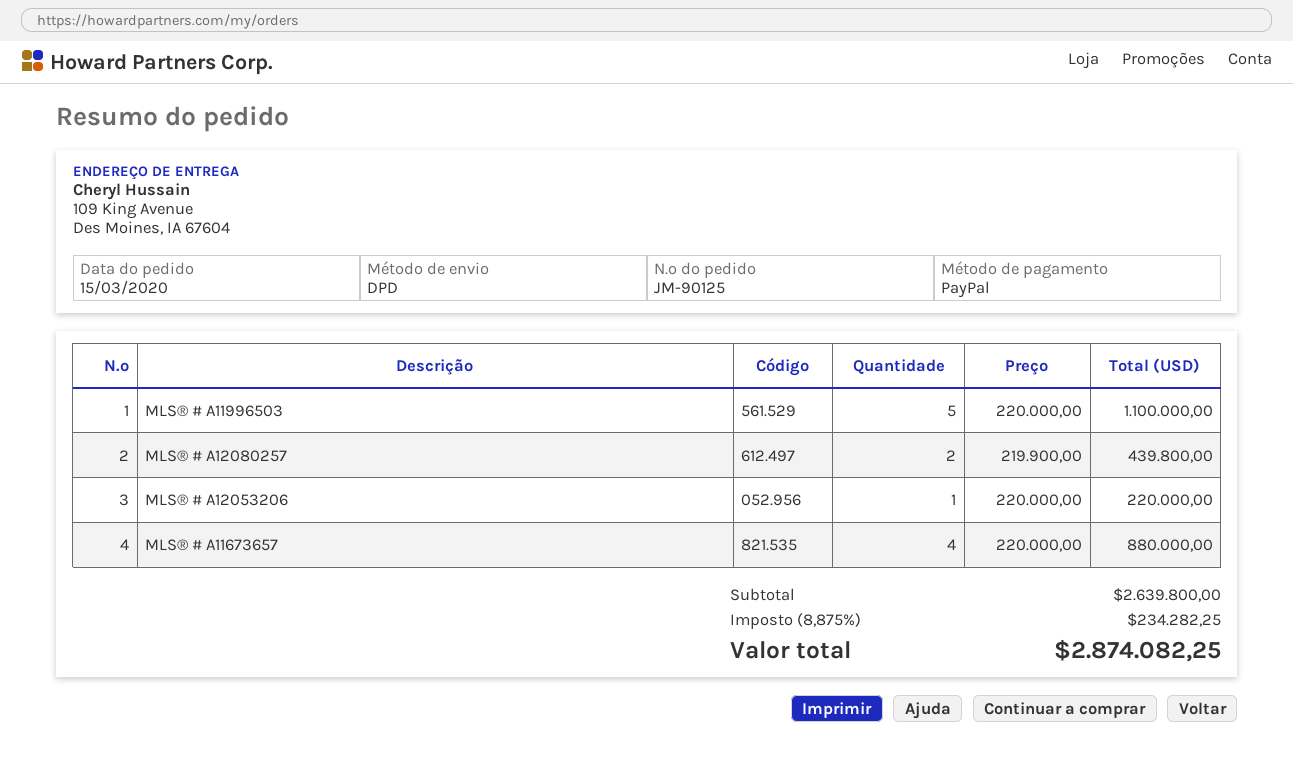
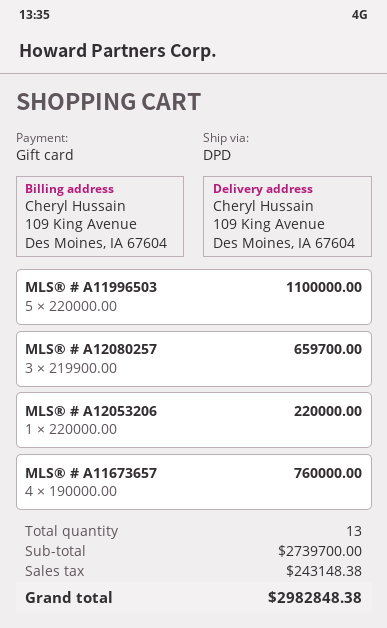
payment method: PayPal -> gift card
MLS® # A12080257: 2 x 219900.00 = 439800.00 -> 3 x 219900.00 = 659700.00
MLS® # A11673657: 4 x 220000.00 = 880000.00 -> 4 x 190000.00 = 760000.00
subtotal: 2639800.00 -> 2739700.00
tax: 234282.25 -> 243148.38
total: 2874082.25 -> 2982848.38

